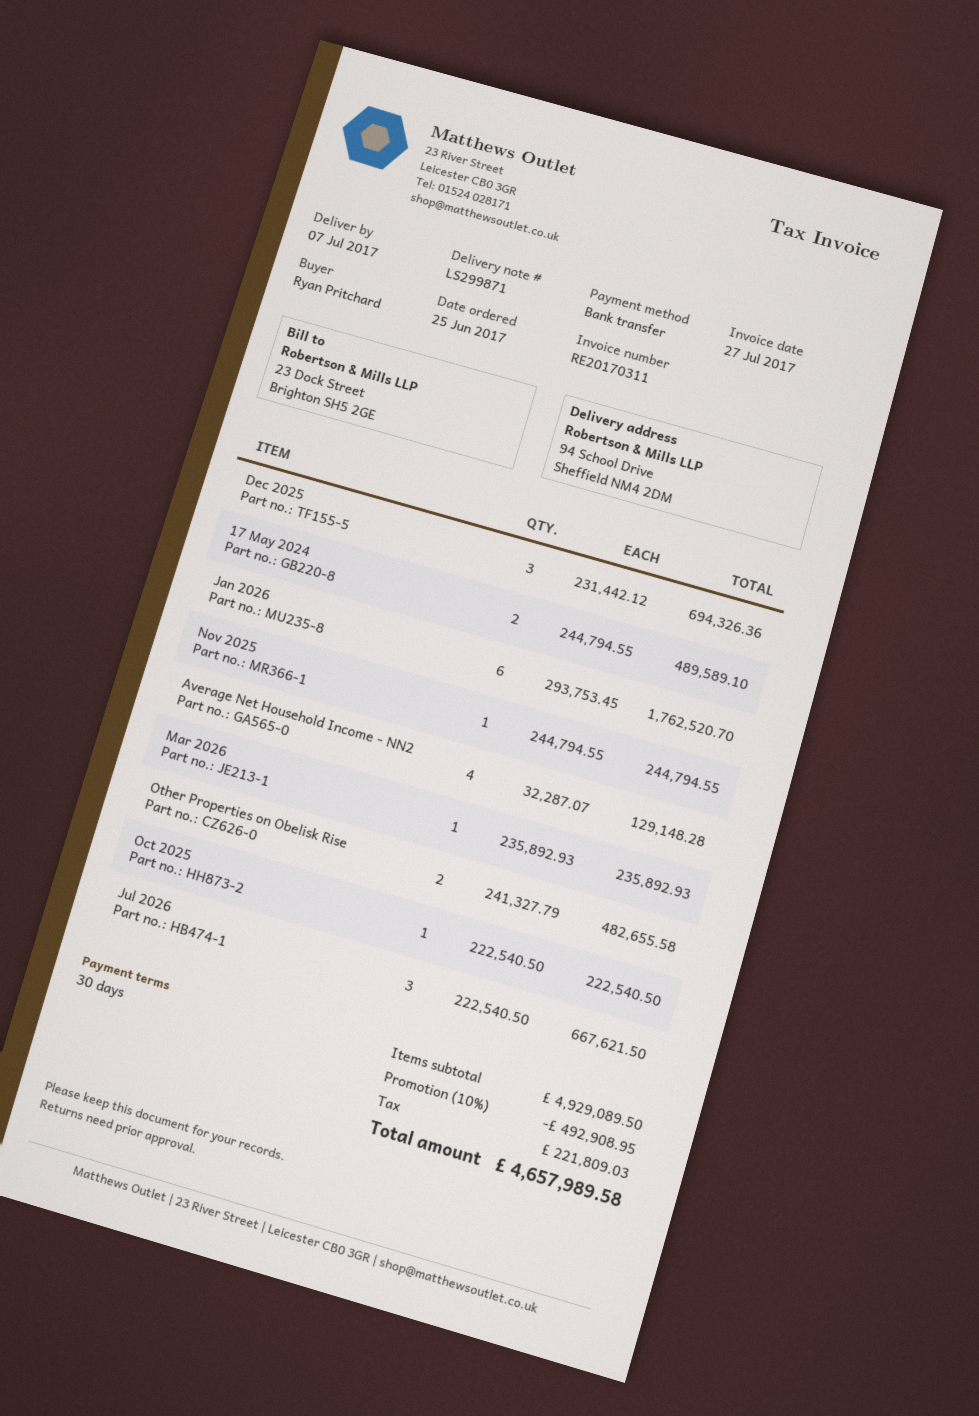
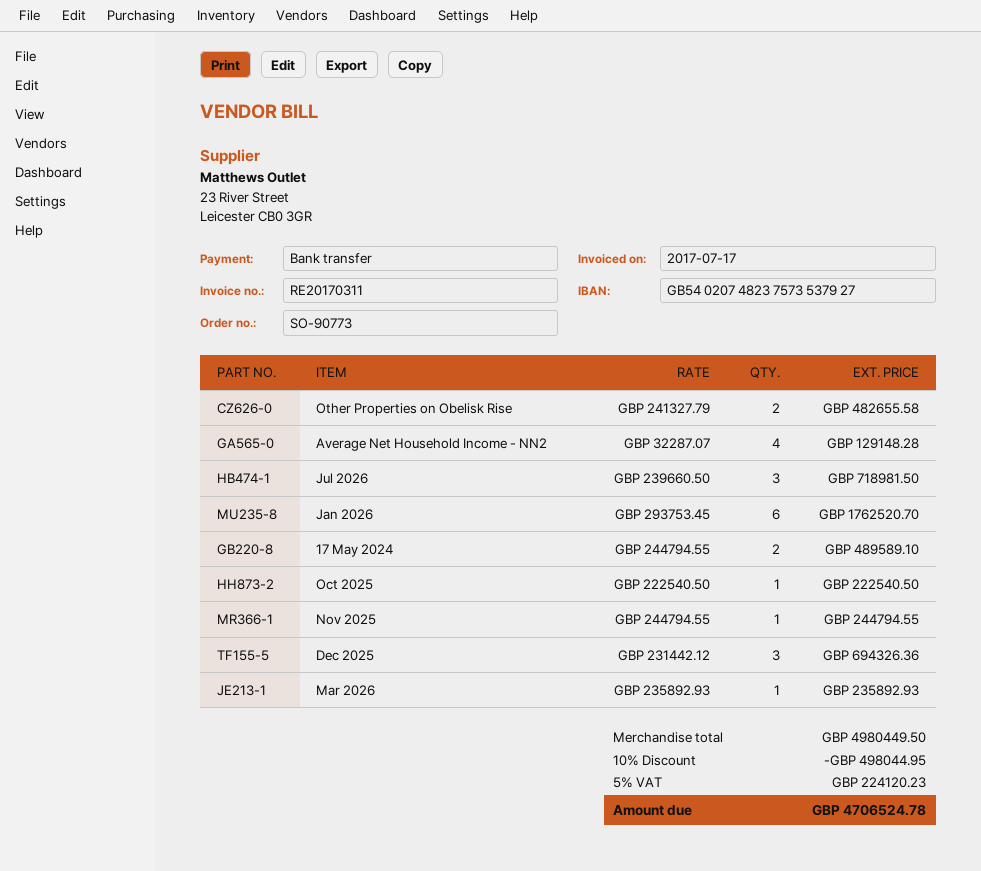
invoice date: 2017-07-27 -> 2017-07-17
Jul 2026: 3 x 222540.50 = 667621.50 -> 3 x 239660.50 = 718981.50
subtotal: 4929089.50 -> 4980449.50
discount: 10% = 492908.95 -> 10% = 498044.95
tax: 221809.03 -> 224120.23
total: 4657989.58 -> 4706524.78

